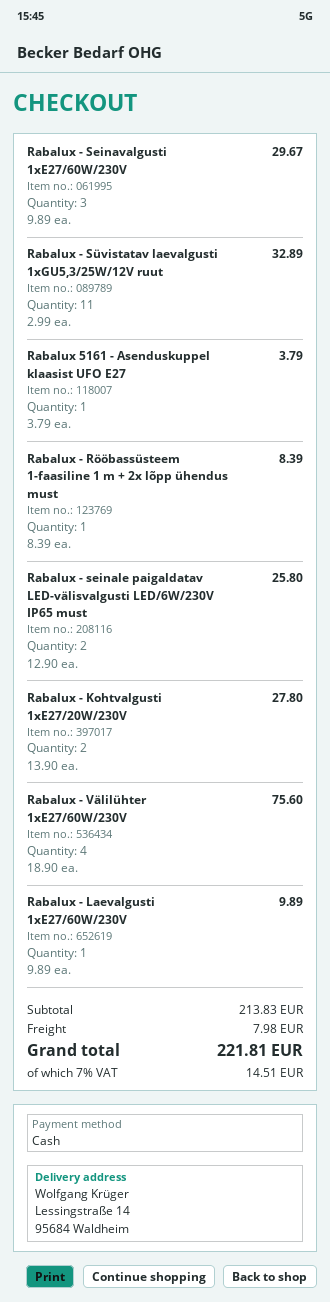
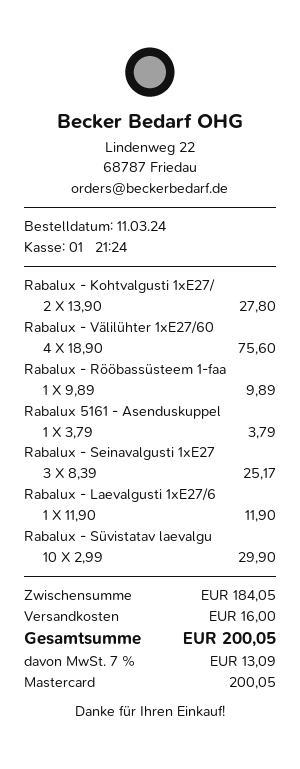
payment method: cash -> Mastercard
Rabalux - Seinavalgusti 1xE27/60W/230V: 3 x 9.89 = 29.67 -> 3 x 8.39 = 25.17
Rabalux - Süvistatav laevalgusti 1xGU5,3/25W/12V ruut: 11 x 2.99 = 32.89 -> 10 x 2.99 = 29.90
Rabalux - Rööbassüsteem 1-faasiline 1 m + 2x lõpp ühendus must: 1 x 8.39 = 8.39 -> 1 x 9.89 = 9.89
Rabalux - seinale paigaldatav LED-välisvalgusti LED/6W/230V IP65 must: 2 x 12.90 = 25.80 -> none
Rabalux - Laevalgusti 1xE27/60W/230V: 1 x 9.89 = 9.89 -> 1 x 11.90 = 11.90
subtotal: 213.83 -> 184.05
shipping: 7.98 -> 16.00
tax: 7% = 14.51 -> 7% = 13.09
total: 221.81 -> 200.05

